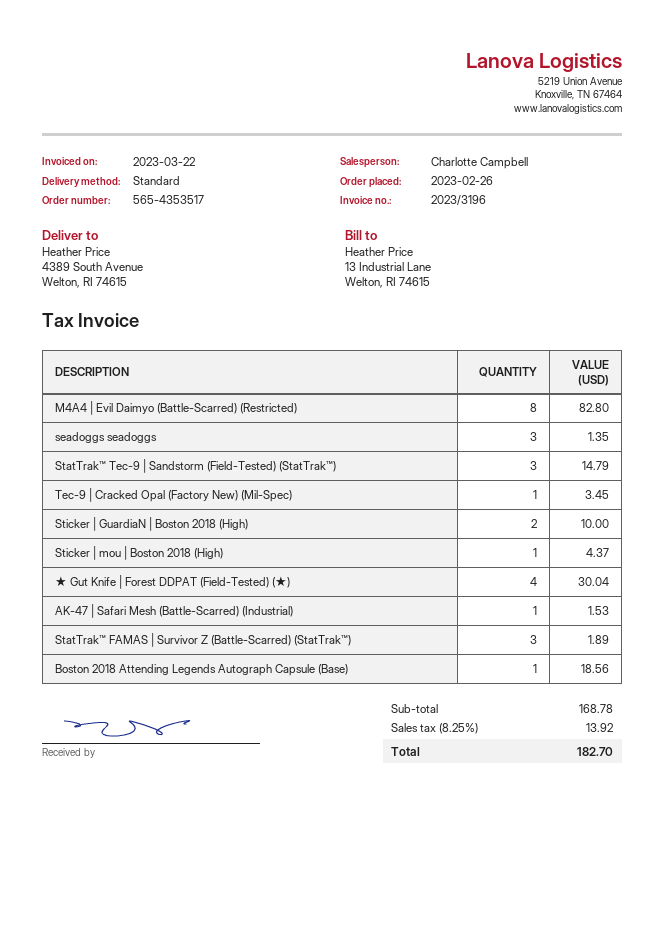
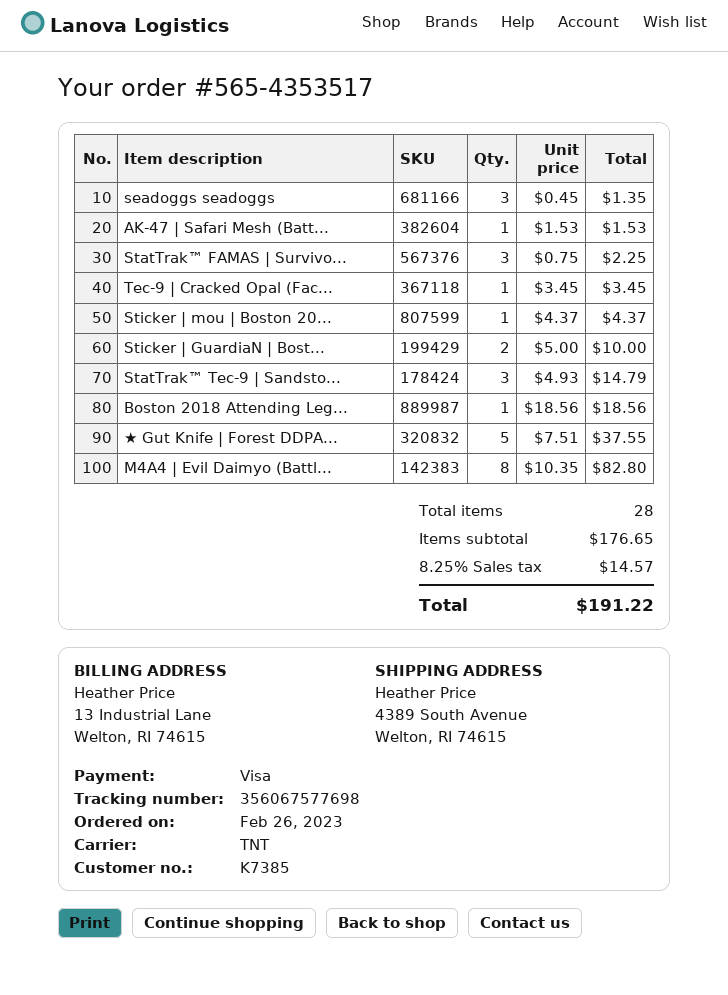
shipping method: standard -> TNT
★ Gut Knife | Forest DDPAT (Field-Tested) (★): 4 for 30.04 -> 5 for 37.55
StatTrak™ FAMAS | Survivor Z (Battle-Scarred) (StatTrak™): 3 for 1.89 -> 3 for 2.25
subtotal: 168.78 -> 176.65
tax: 8.25% = 13.92 -> 8.25% = 14.57
total: 182.70 -> 191.22

